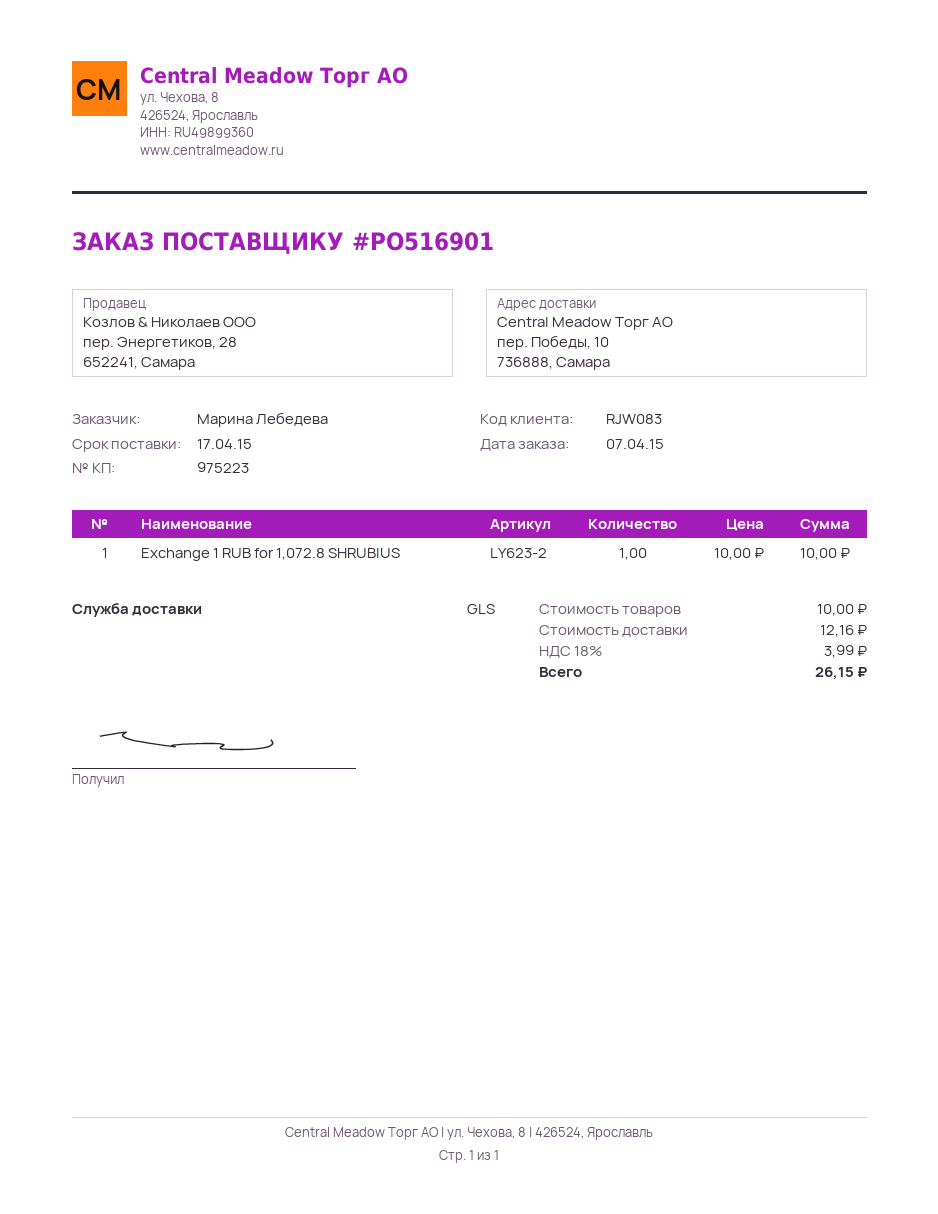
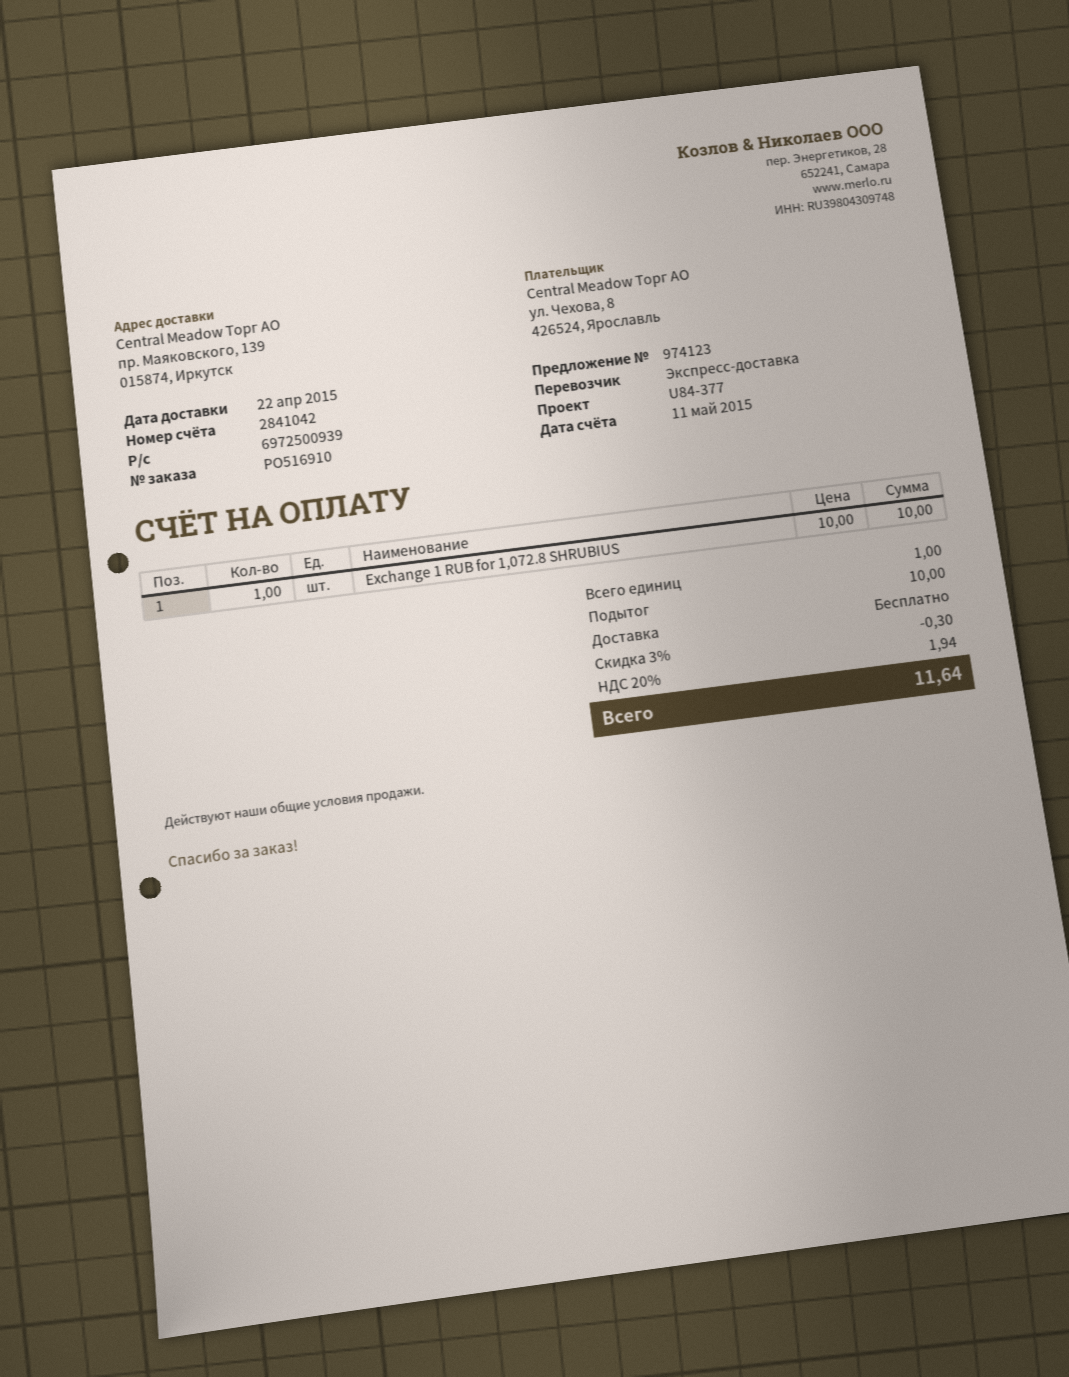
quote number: 975223 -> 974123
order number: PO516901 -> PO516910
delivery date: 2015-04-17 -> 2015-04-22
shipping method: GLS -> express
ship to: пер. Победы, 10, 736888, Самара -> пр. Маяковского, 139, 015874, Иркутск
discount: none -> 3% = 0.30
shipping: 12.16 -> 0.00
tax: 18% = 3.99 -> 20% = 1.94
total: 26.15 -> 11.64

